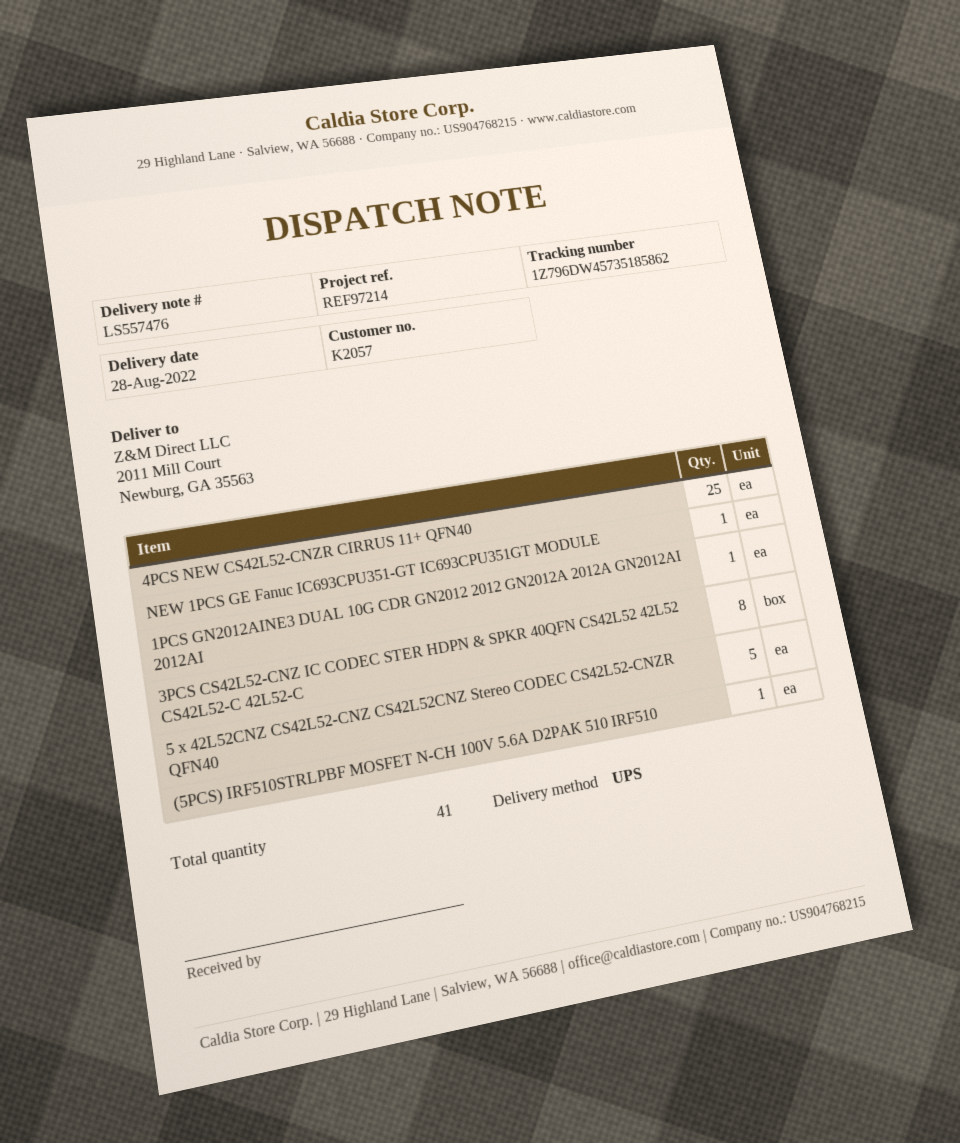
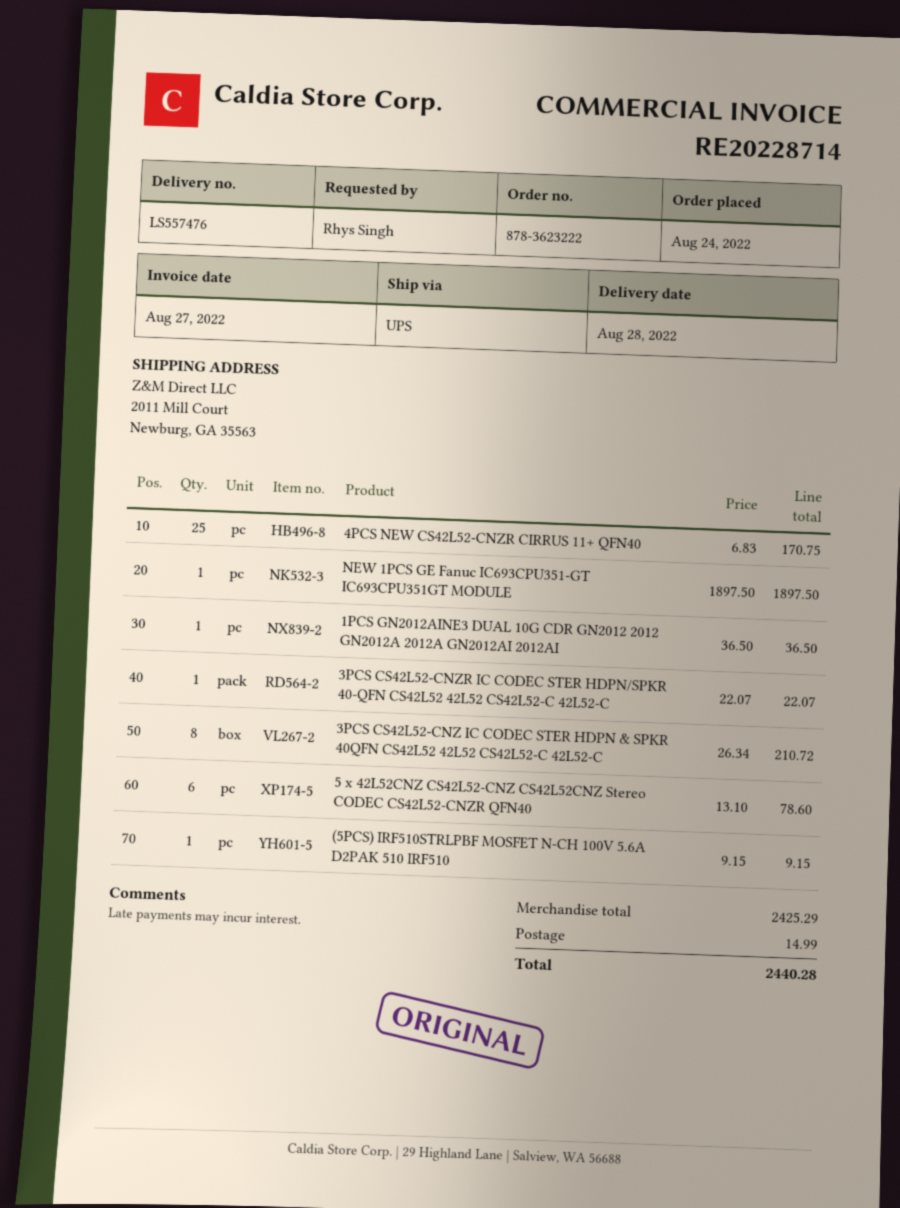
5 x 42L52CNZ CS42L52-CNZ CS42L52CNZ Stereo CODEC CS42L52-CNZR QFN40: 5 -> 6
3PCS CS42L52-CNZR IC CODEC STER HDPN/SPKR 40-QFN CS42L52 42L52 CS42L52-C 42L52-C: none -> 1

